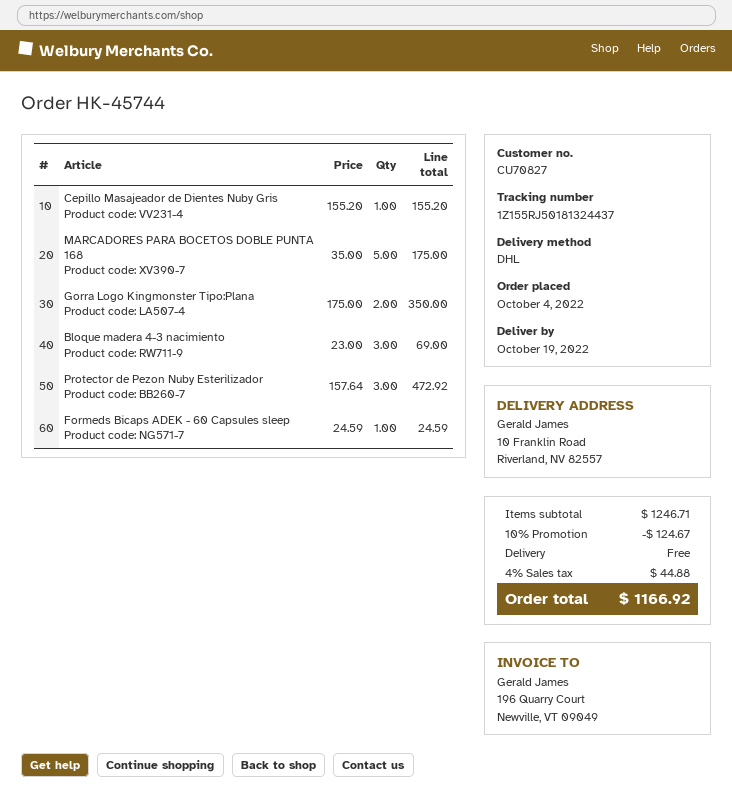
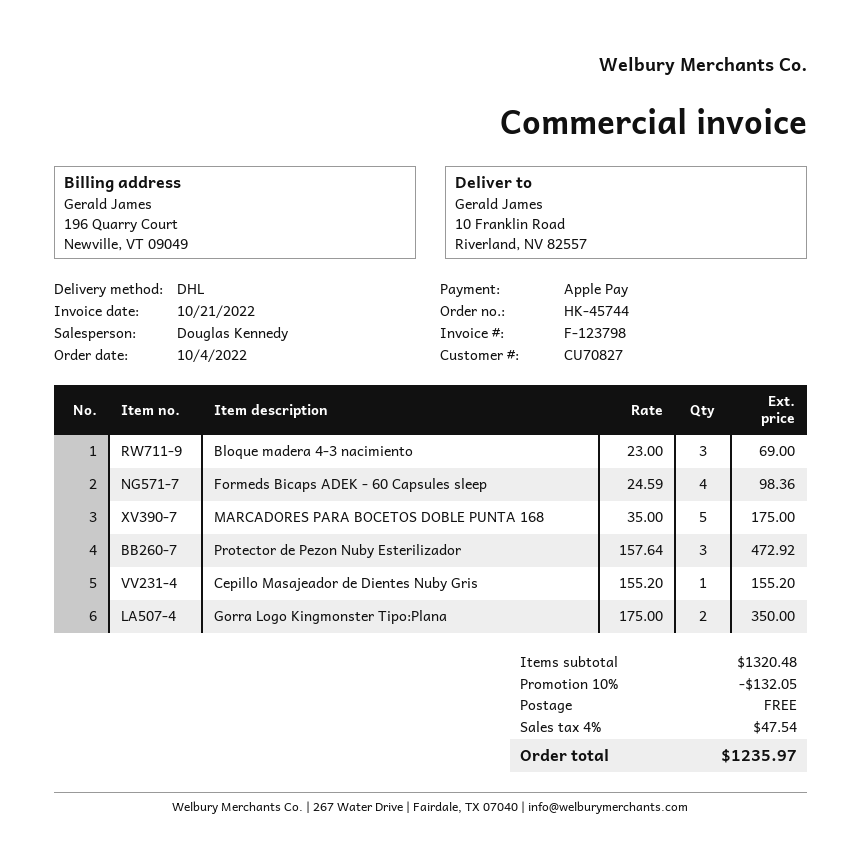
Formeds Bicaps ADEK - 60 Capsules sleep: 1 x 24.59 = 24.59 -> 4 x 24.59 = 98.36
subtotal: 1246.71 -> 1320.48
discount: 10% = 124.67 -> 10% = 132.05
tax: 4% = 44.88 -> 4% = 47.54
total: 1166.92 -> 1235.97

